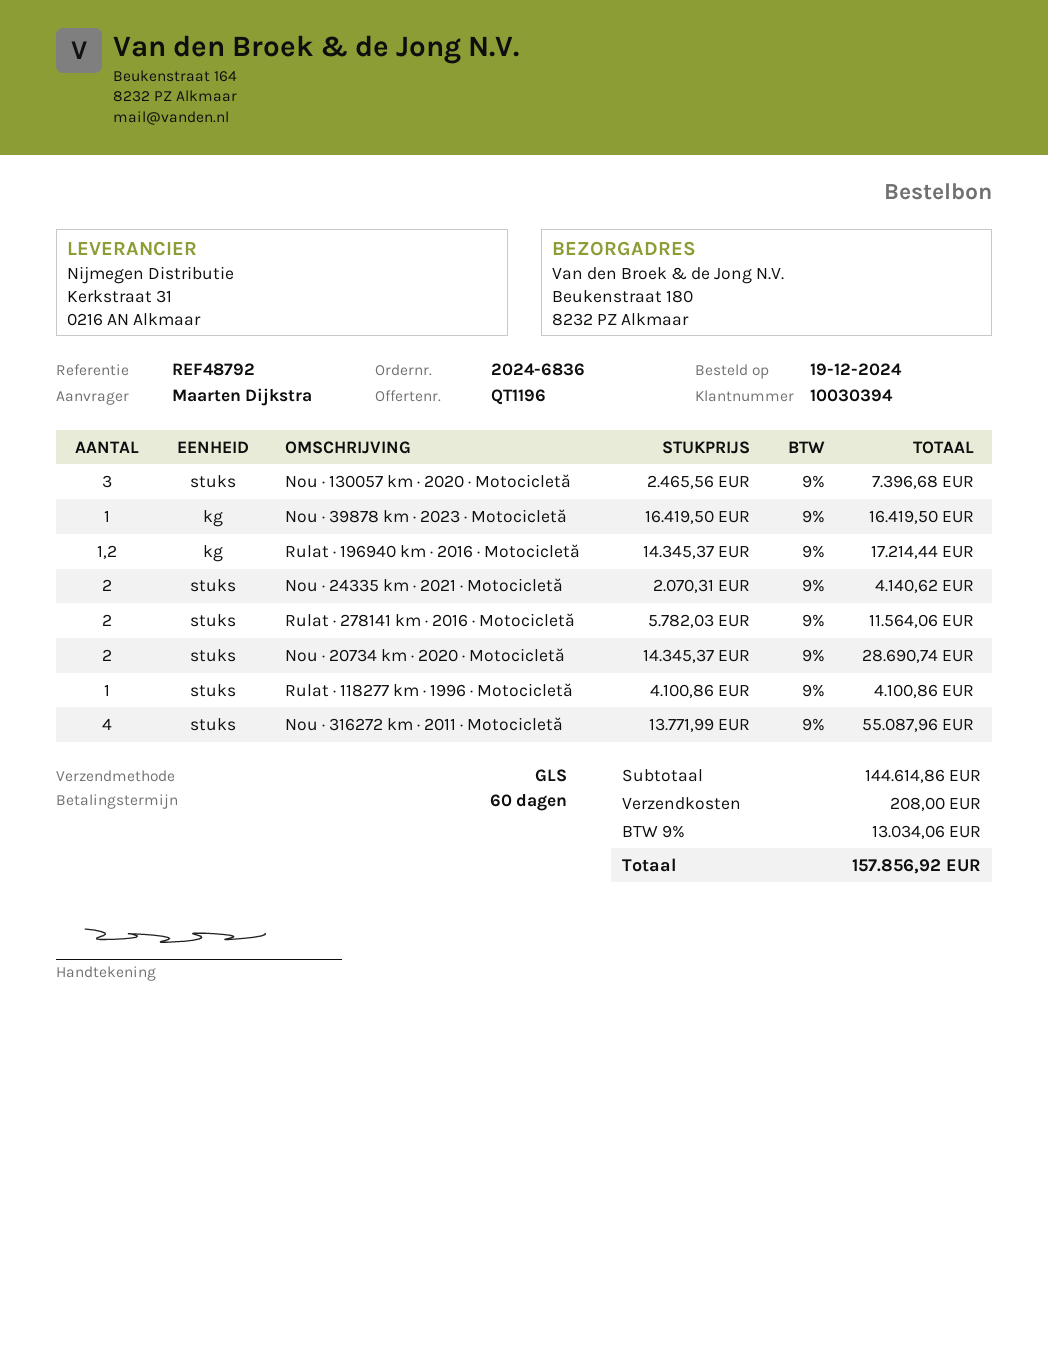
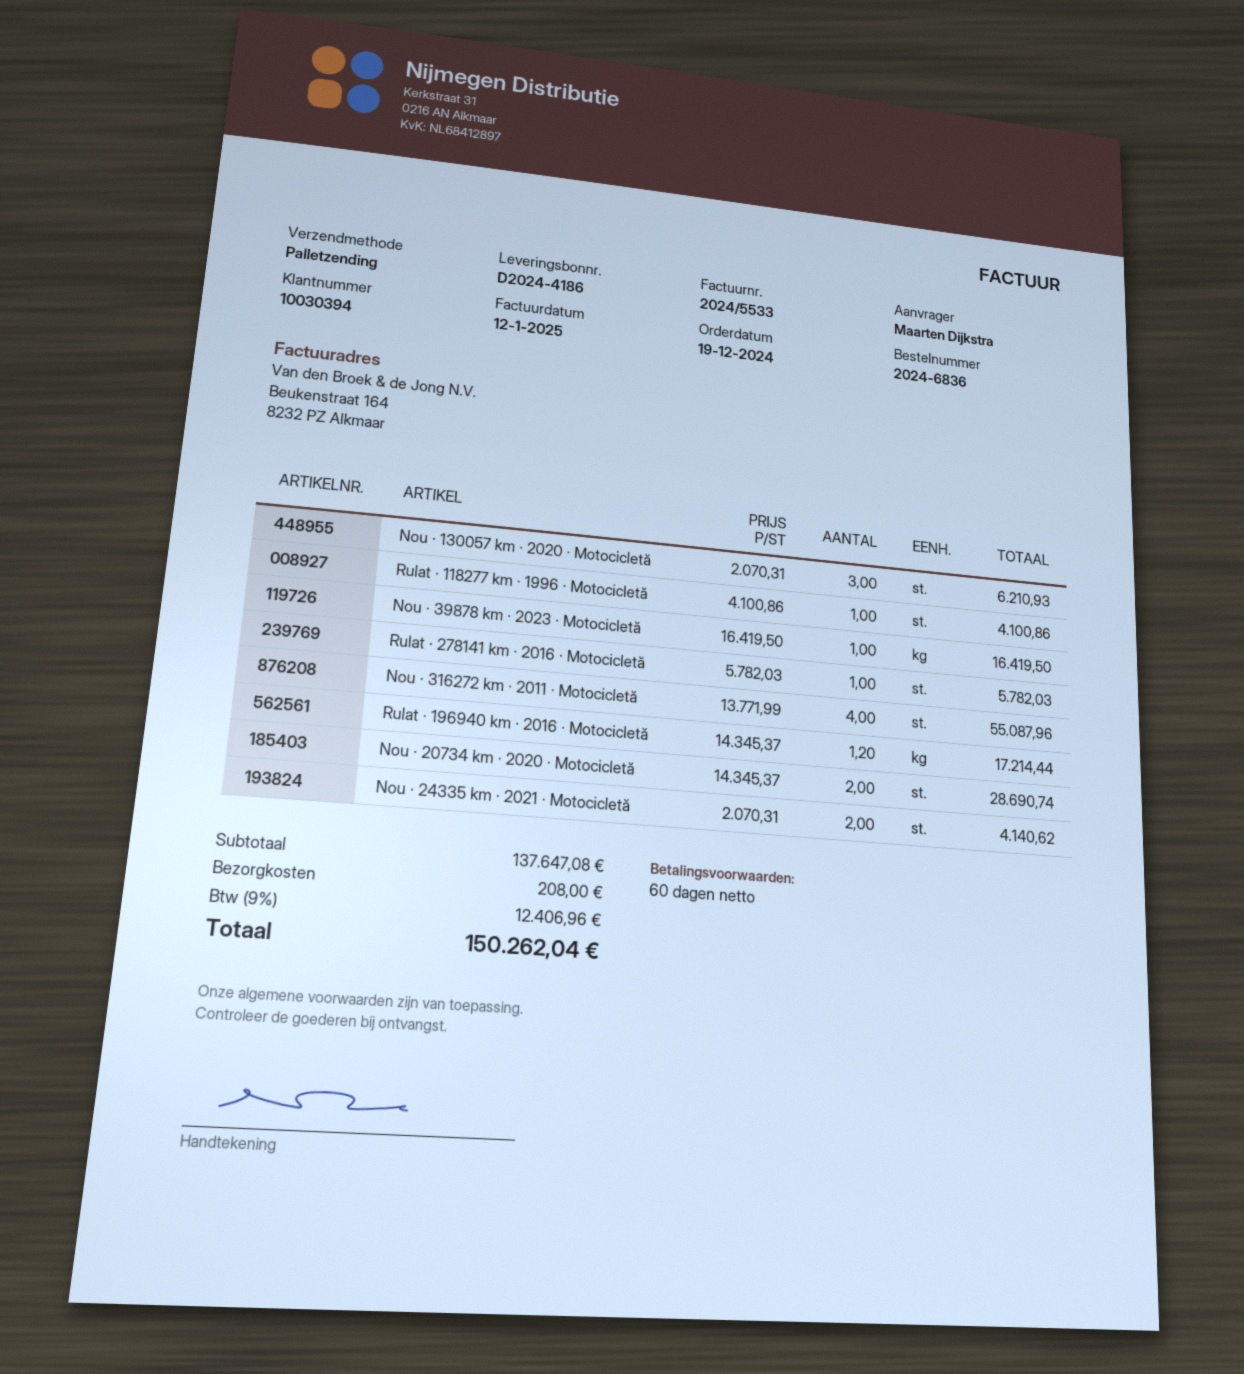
shipping method: GLS -> pallet freight
Nou · 130057 km · 2020 · Motocicletă: 3 x 2465.56 = 7396.68 -> 3 x 2070.31 = 6210.93
Rulat · 278141 km · 2016 · Motocicletă: 2 x 5782.03 = 11564.06 -> 1 x 5782.03 = 5782.03
subtotal: 144614.86 -> 137647.08
tax: 9% = 13034.06 -> 9% = 12406.96
total: 157856.92 -> 150262.04

